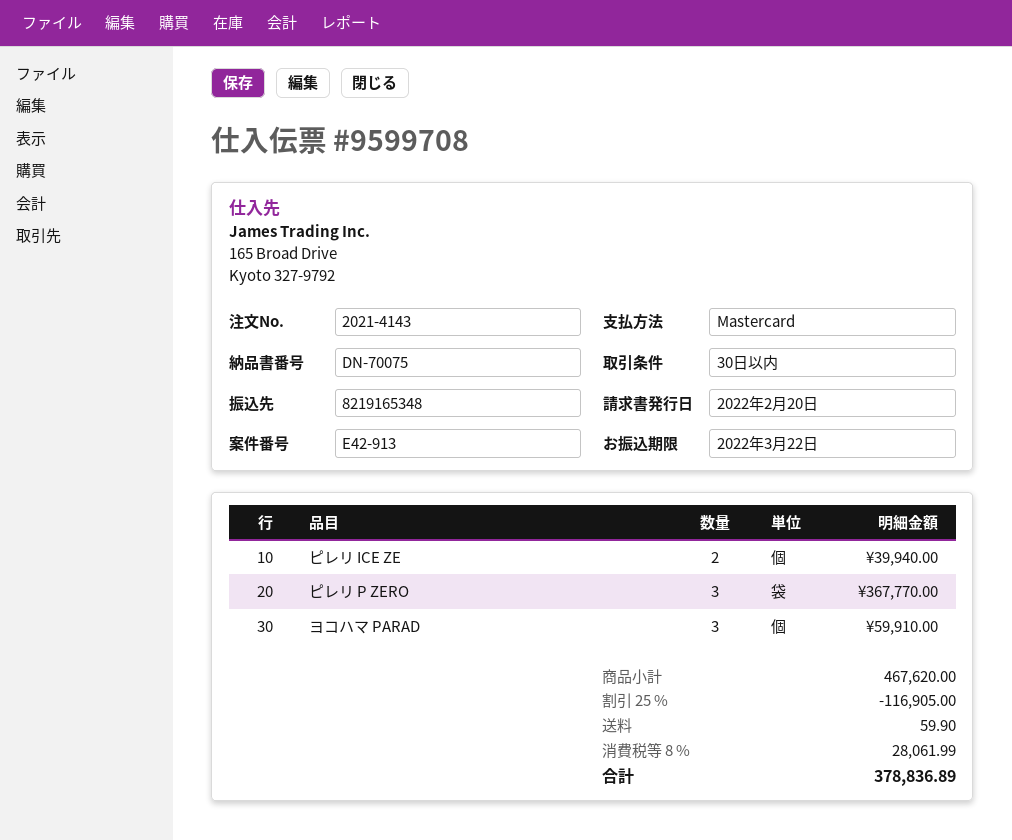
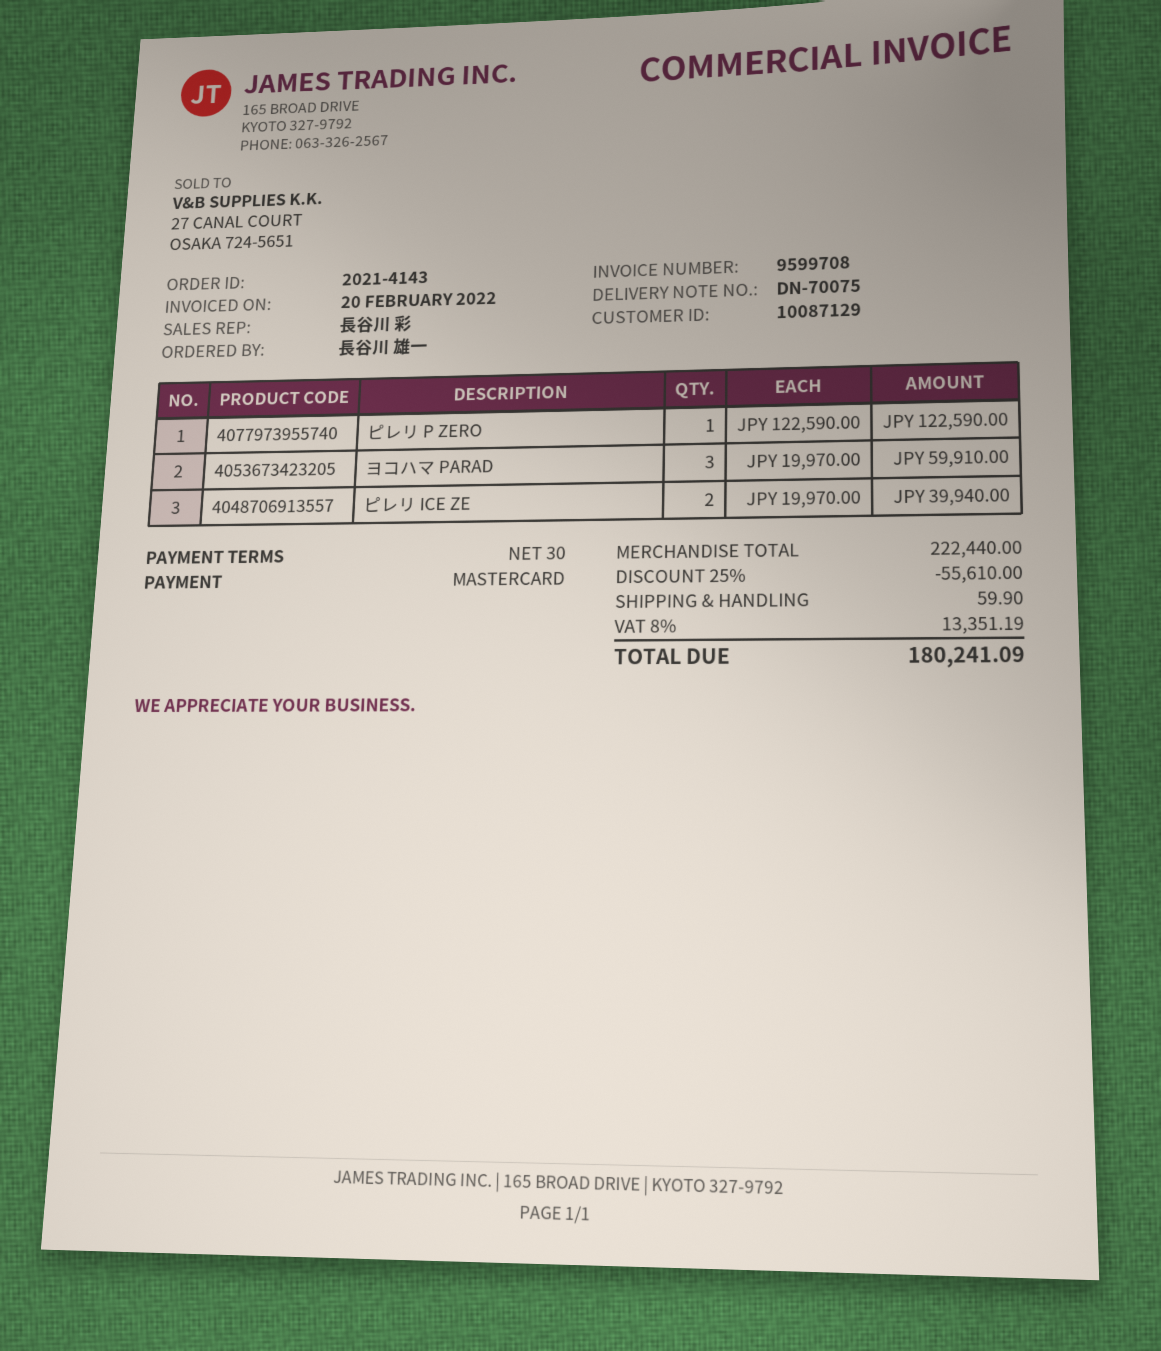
ピレリ P ZERO: 3 for 367770.00 -> 1 for 122590.00
subtotal: 467620.00 -> 222440.00
discount: 25% = 116905.00 -> 25% = 55610.00
tax: 8% = 28061.99 -> 8% = 13351.19
total: 378836.89 -> 180241.09

